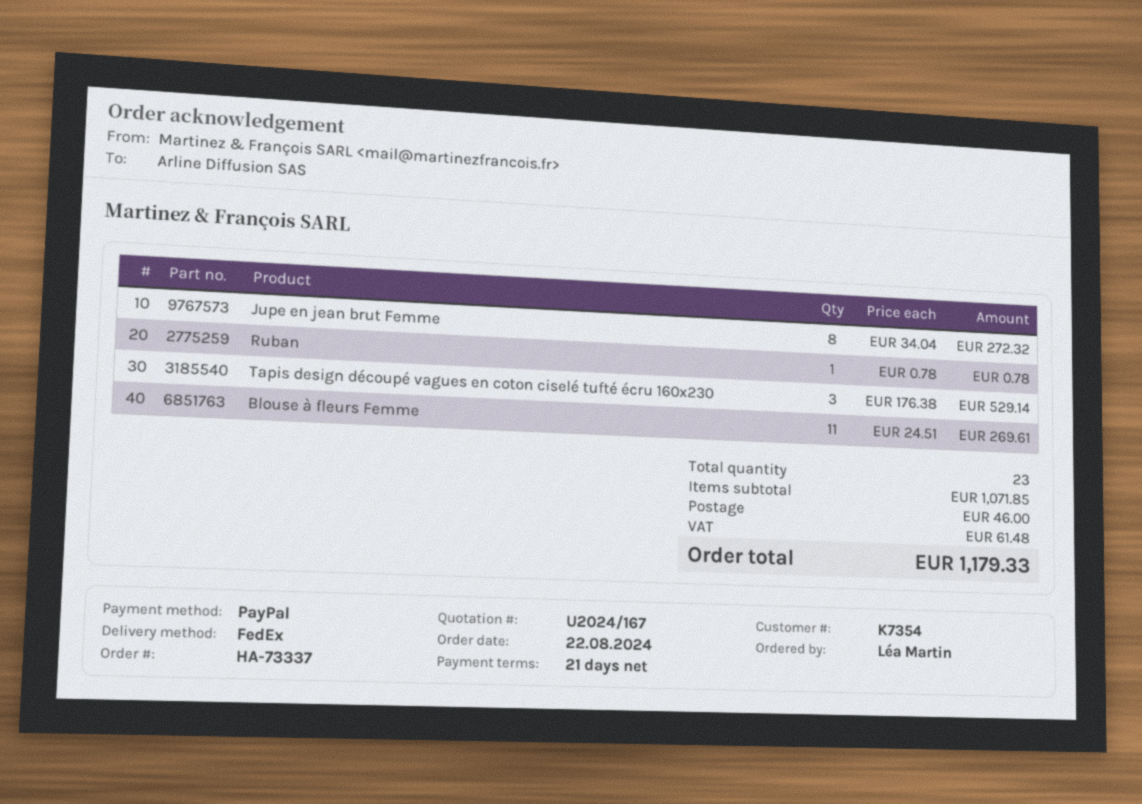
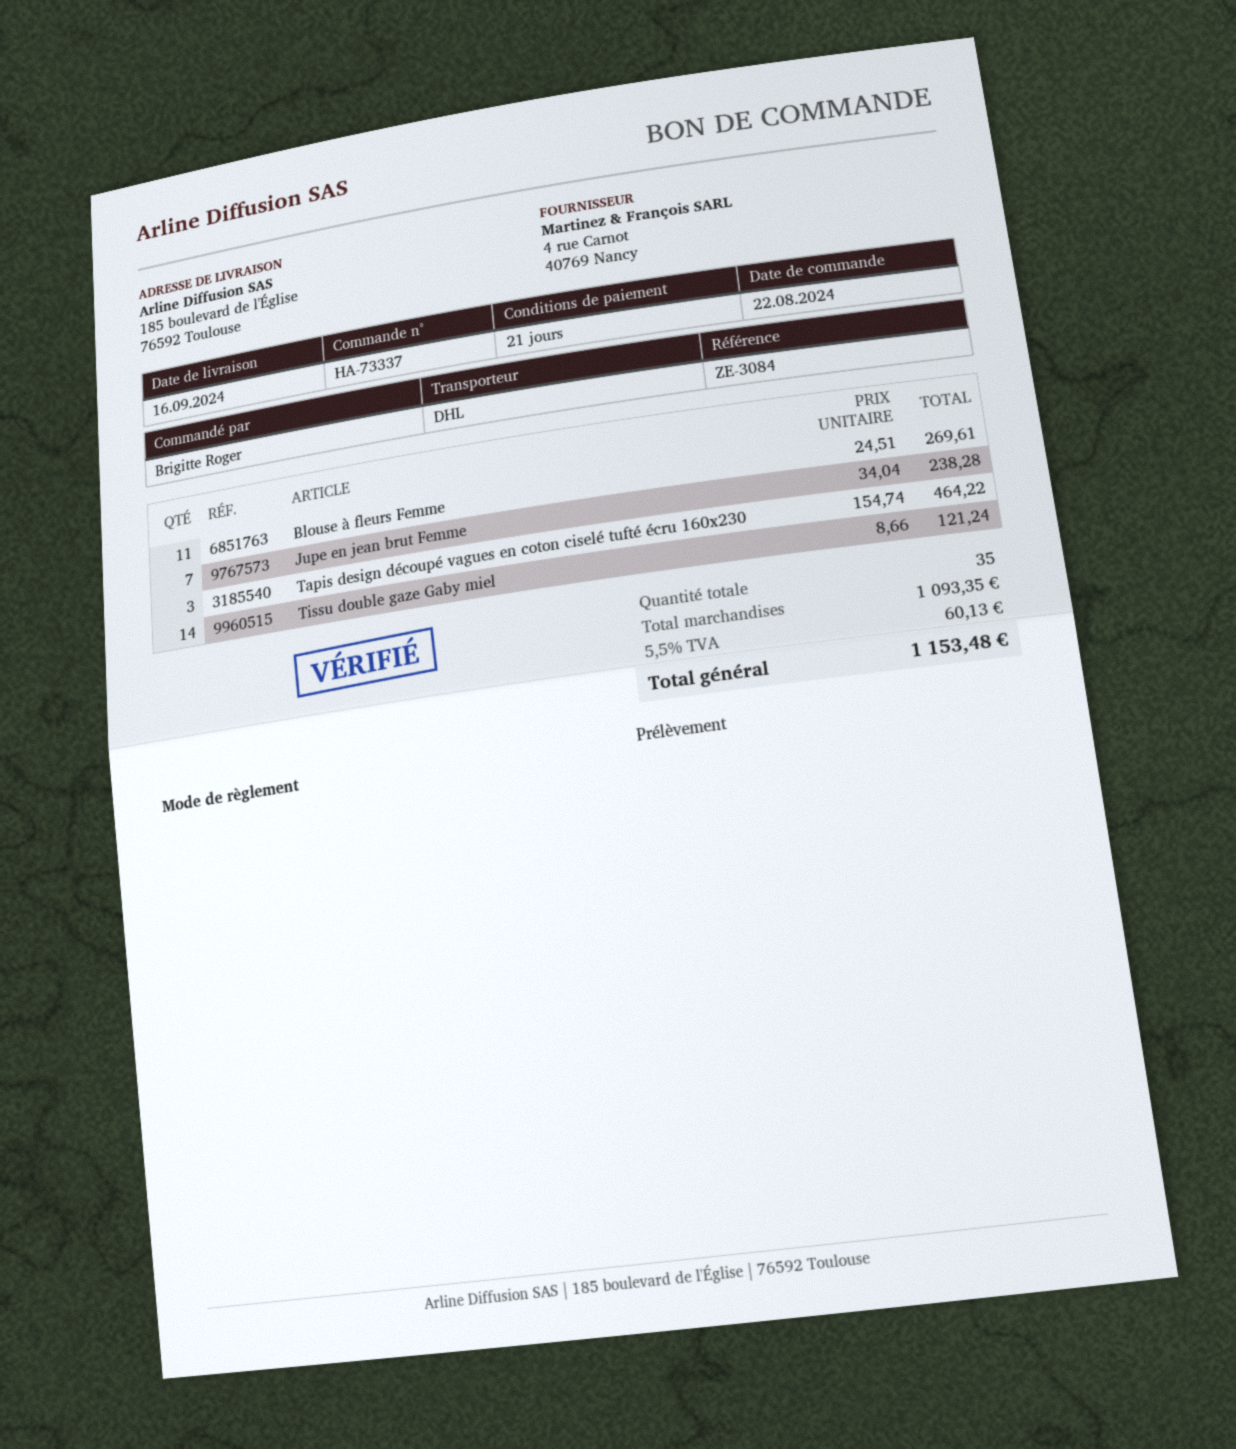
ordered by: Léa Martin -> Brigitte Roger
payment method: PayPal -> direct debit
shipping method: FedEx -> DHL
Jupe en jean brut Femme: 8 x 34.04 = 272.32 -> 7 x 34.04 = 238.28
Ruban: 1 x 0.78 = 0.78 -> none
Tapis design découpé vagues en coton ciselé tufté écru 160x230: 3 x 176.38 = 529.14 -> 3 x 154.74 = 464.22
Tissu double gaze Gaby miel: none -> 14 x 8.66 = 121.24
total quantity: 23 -> 35
subtotal: 1071.85 -> 1093.35
shipping: 46.00 -> none
tax: 61.48 -> 60.13
total: 1179.33 -> 1153.48

